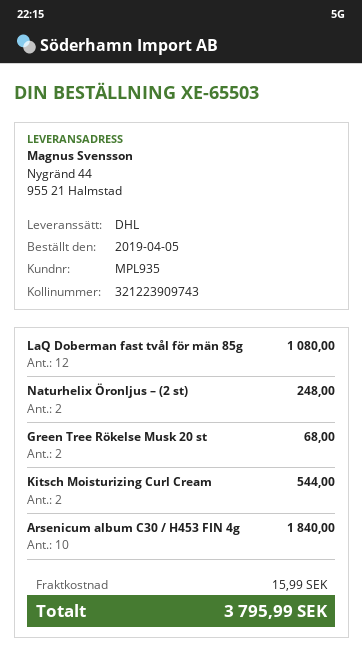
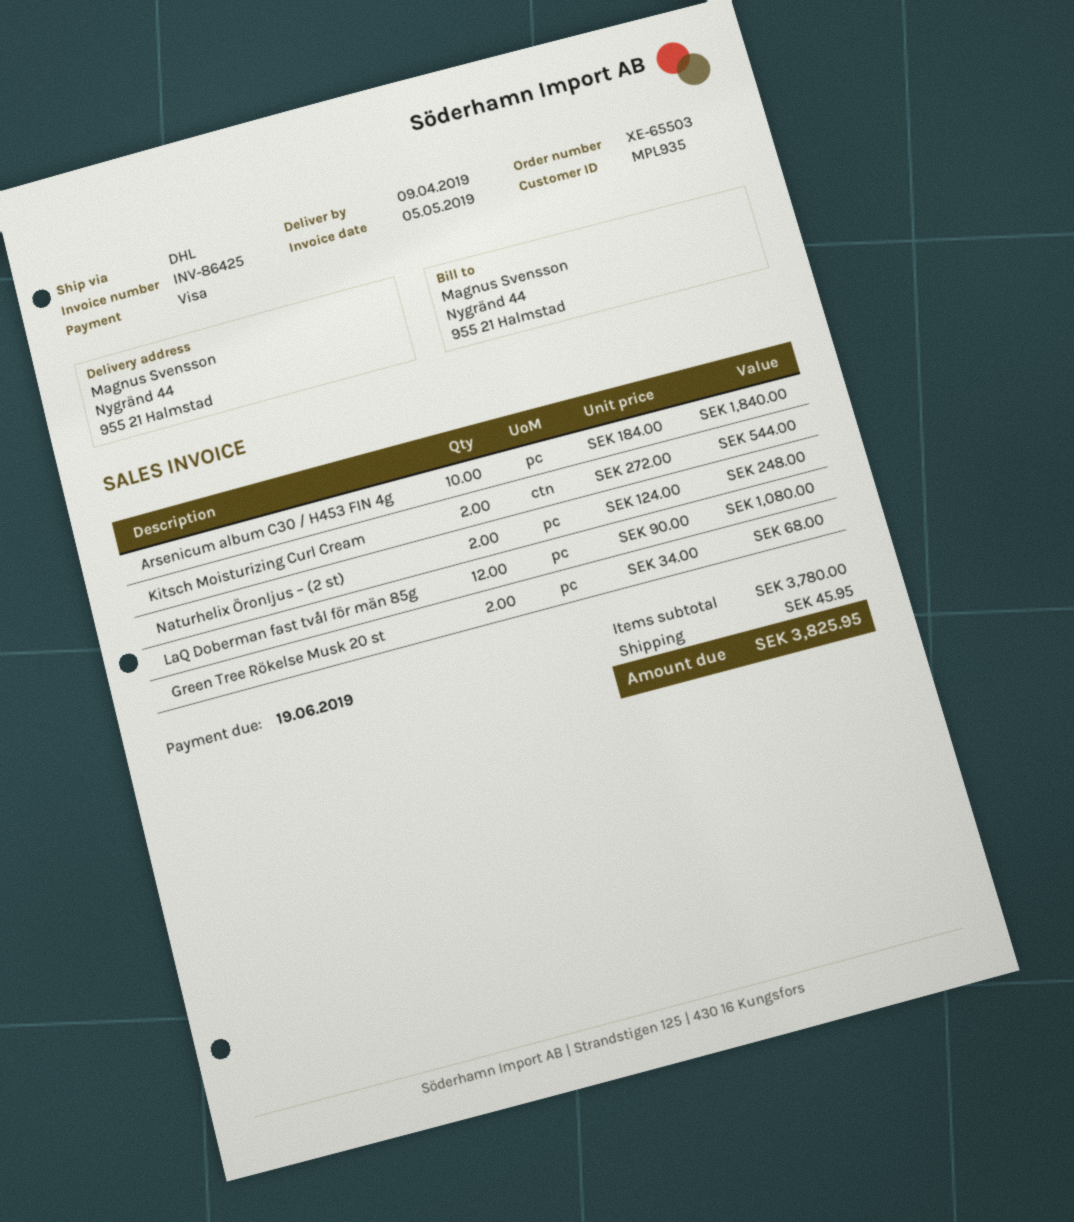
shipping: 15.99 -> 45.95
total: 3795.99 -> 3825.95

